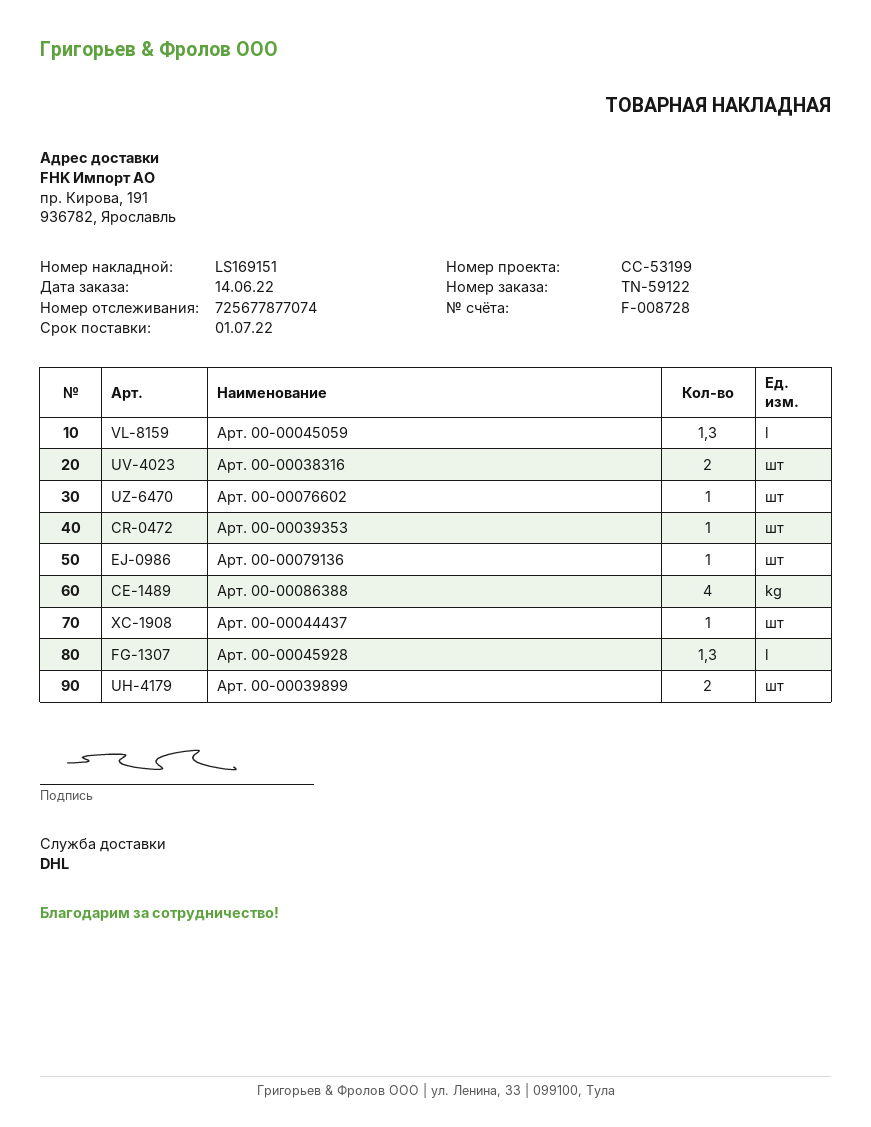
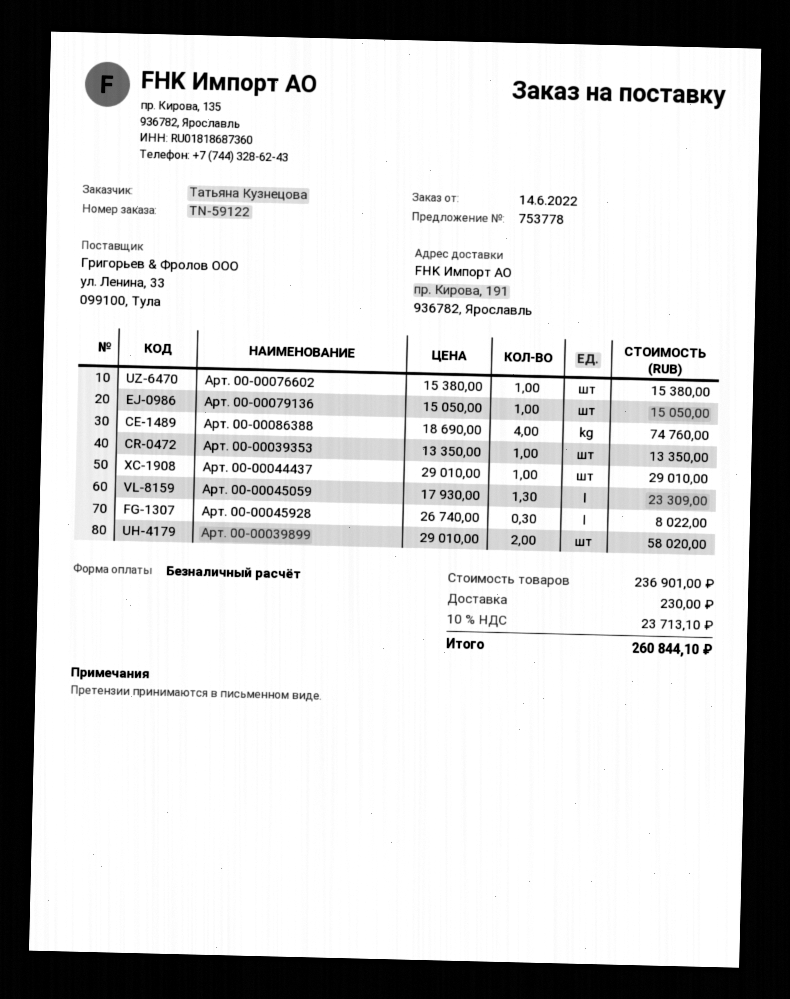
Арт. 00-00038316: 2 -> none
Арт. 00-00045928: 1.3 -> 0.3

